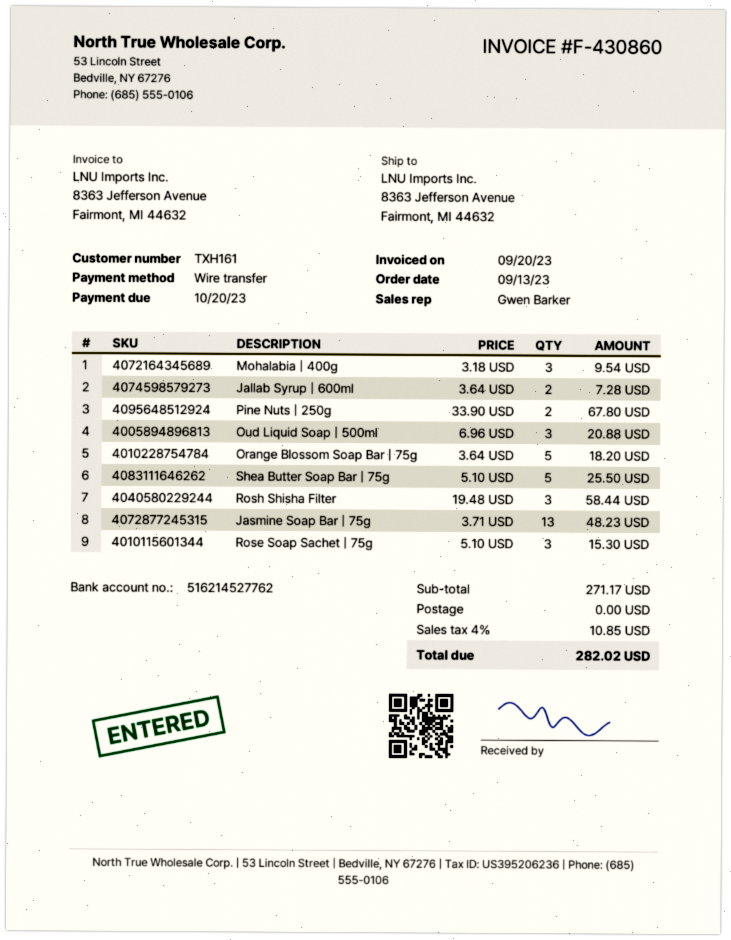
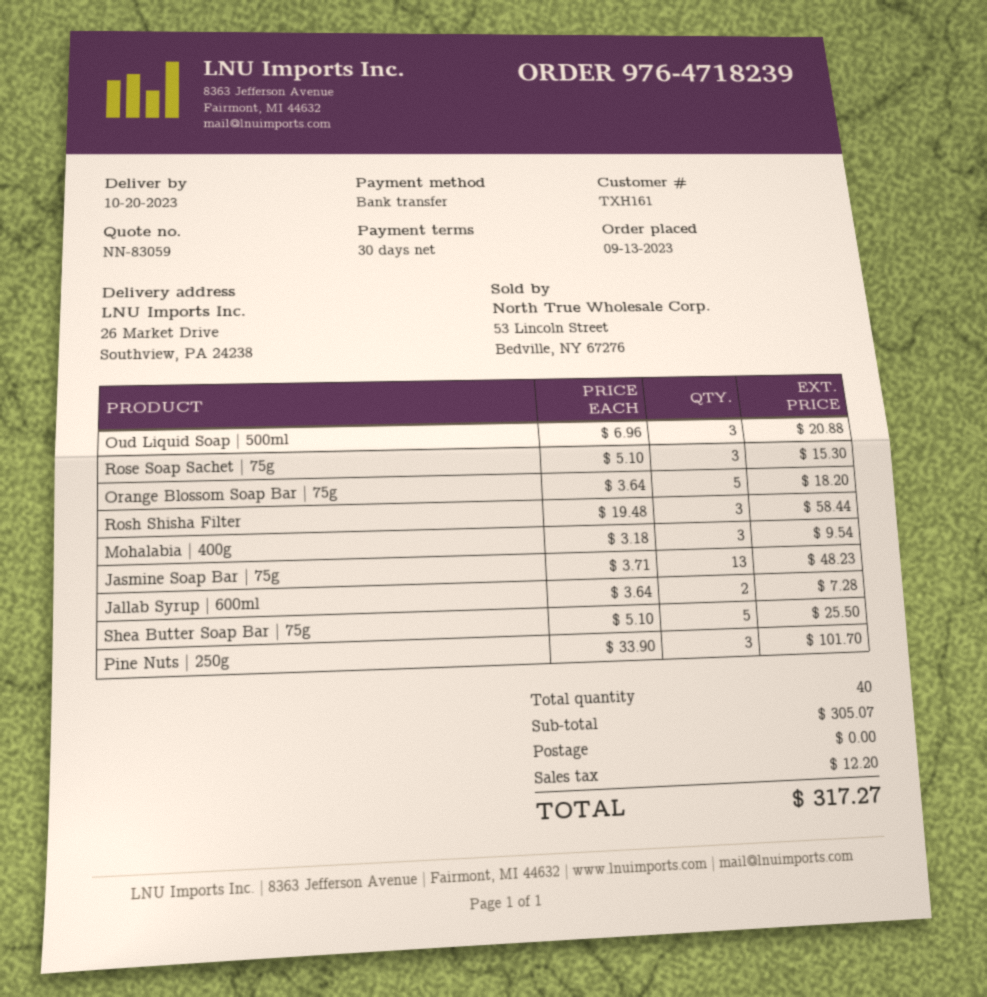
ship to: 8363 Jefferson Avenue, Fairmont, MI 44632 -> 26 Market Drive, Southview, PA 24238
Pine Nuts | 250g: 2 x 33.90 = 67.80 -> 3 x 33.90 = 101.70
subtotal: 271.17 -> 305.07
tax: 10.85 -> 12.20
total: 282.02 -> 317.27

